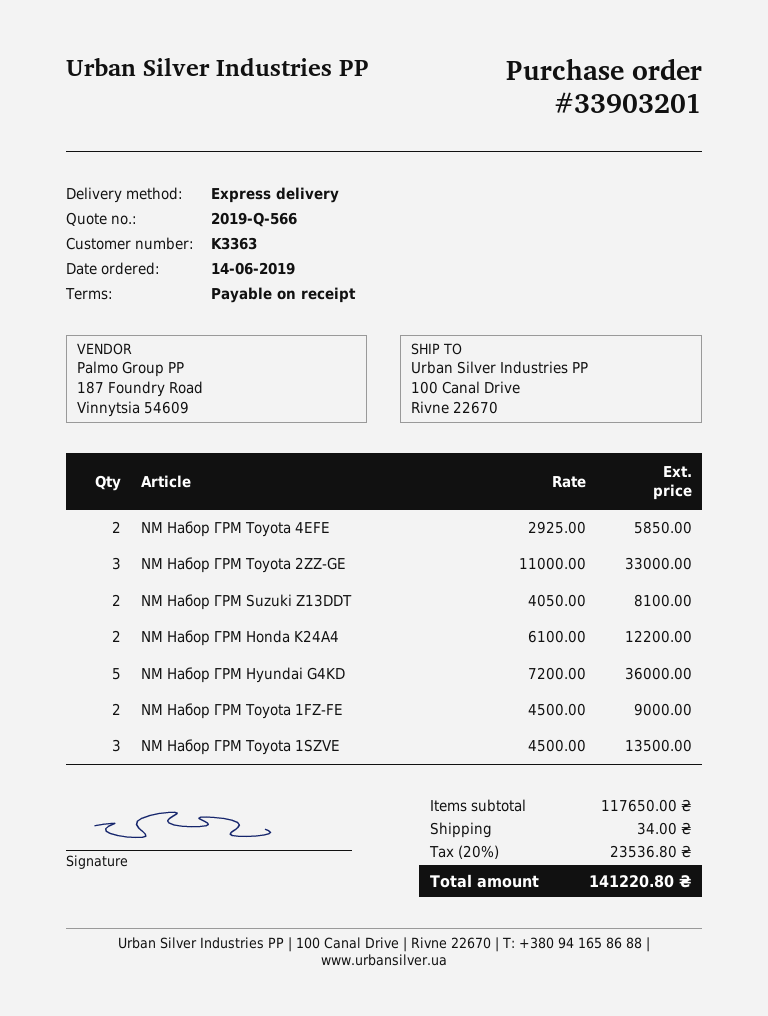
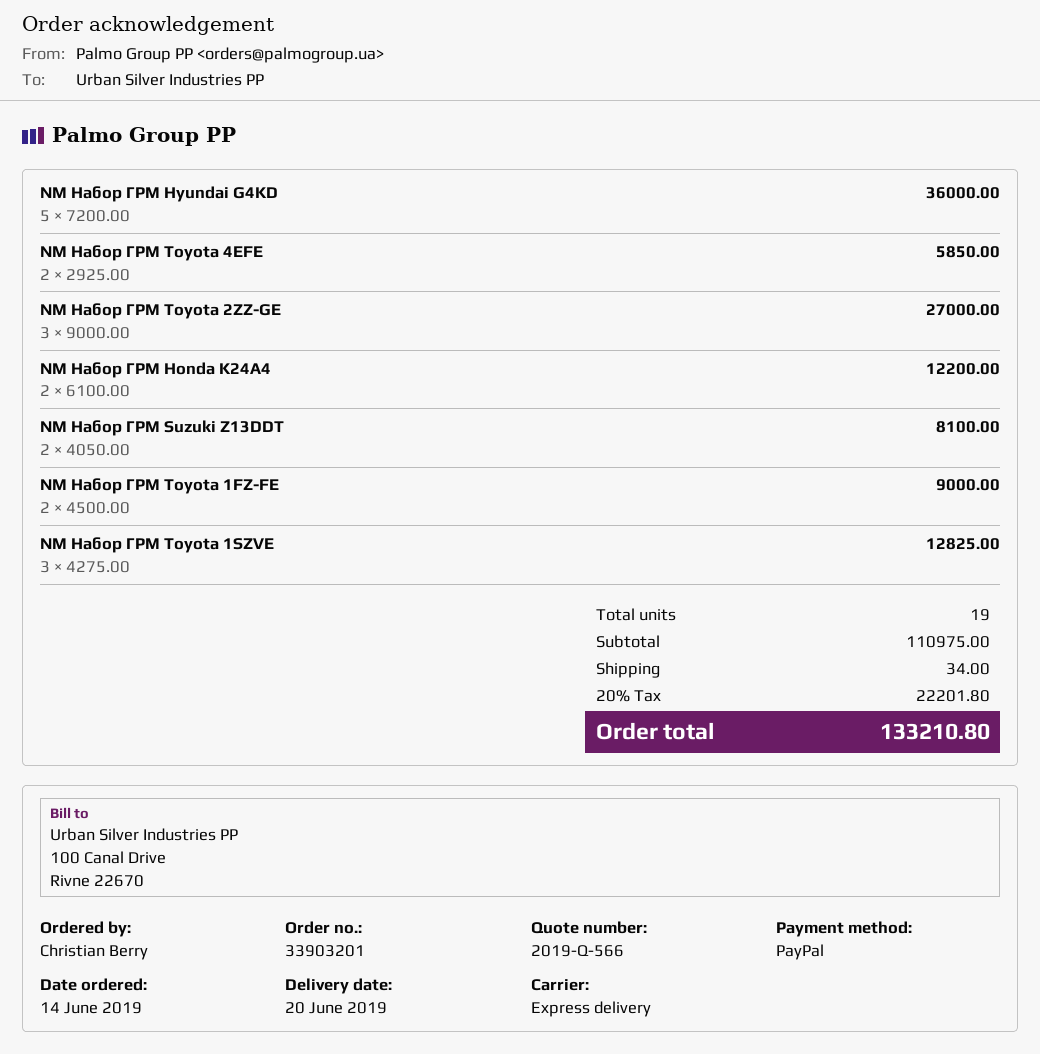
NM Набор ГРМ Toyota 2ZZ-GE: 3 x 11000.00 = 33000.00 -> 3 x 9000.00 = 27000.00
NM Набор ГРМ Toyota 1SZVE: 3 x 4500.00 = 13500.00 -> 3 x 4275.00 = 12825.00
subtotal: 117650.00 -> 110975.00
tax: 20% = 23536.80 -> 20% = 22201.80
total: 141220.80 -> 133210.80

